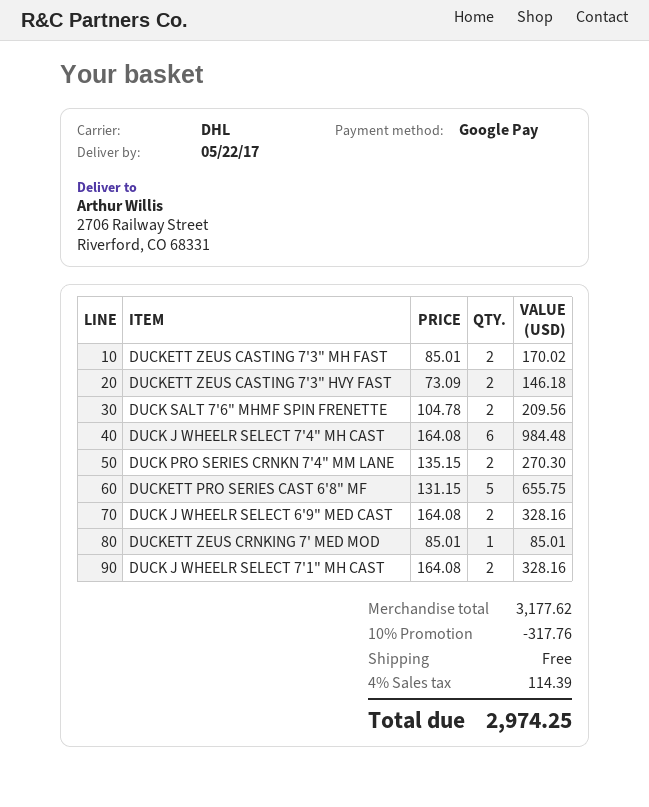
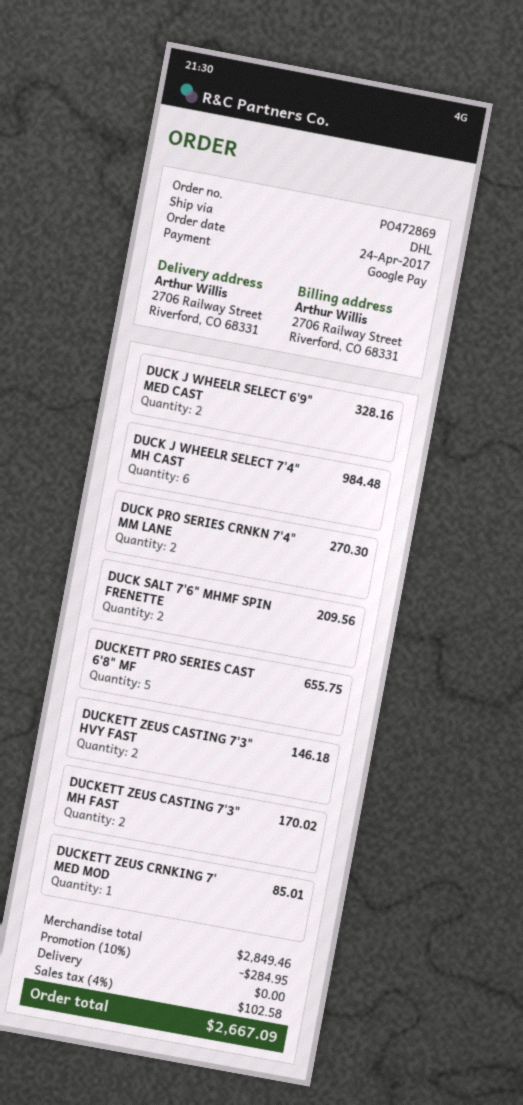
DUCK J WHEELR SELECT 7'1" MH CAST: 2 for 328.16 -> none
subtotal: 3177.62 -> 2849.46
discount: 10% = 317.76 -> 10% = 284.95
tax: 4% = 114.39 -> 4% = 102.58
total: 2974.25 -> 2667.09

